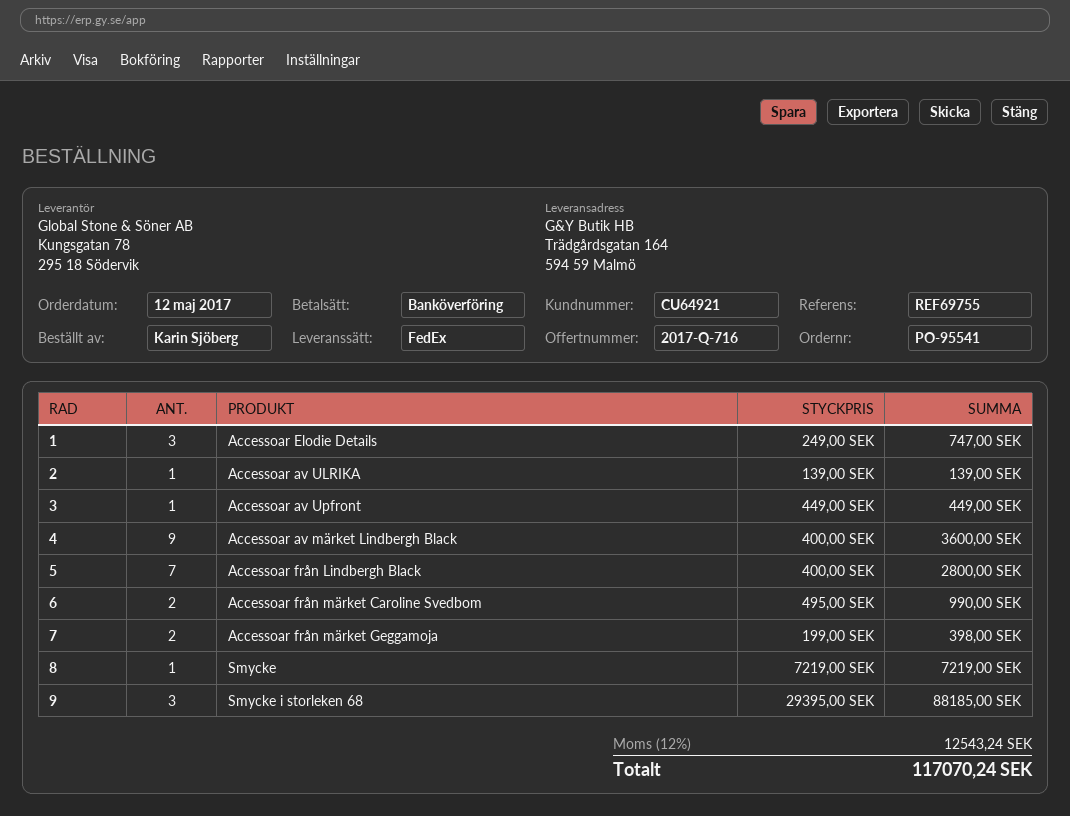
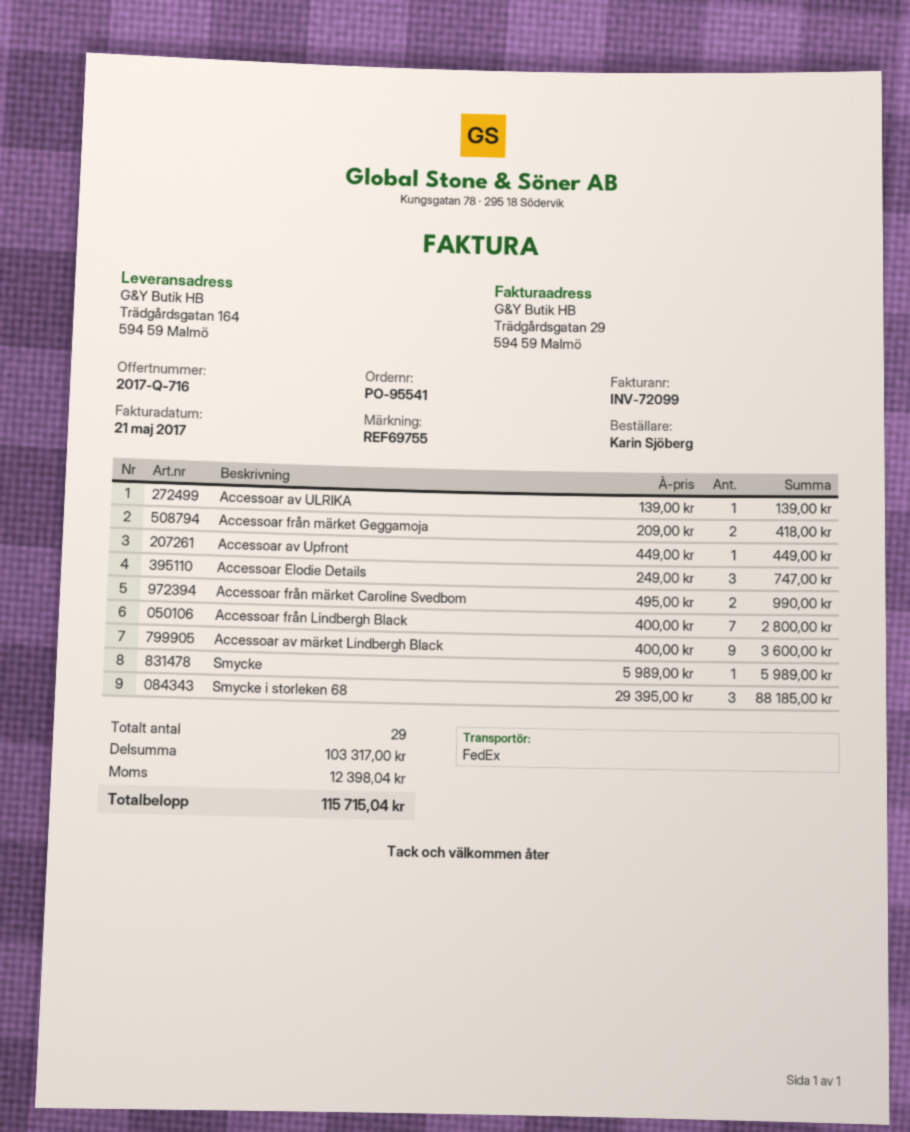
Accessoar från märket Geggamoja: 2 x 199.00 = 398.00 -> 2 x 209.00 = 418.00
Smycke: 1 x 7219.00 = 7219.00 -> 1 x 5989.00 = 5989.00
tax: 12543.24 -> 12398.04
total: 117070.24 -> 115715.04

